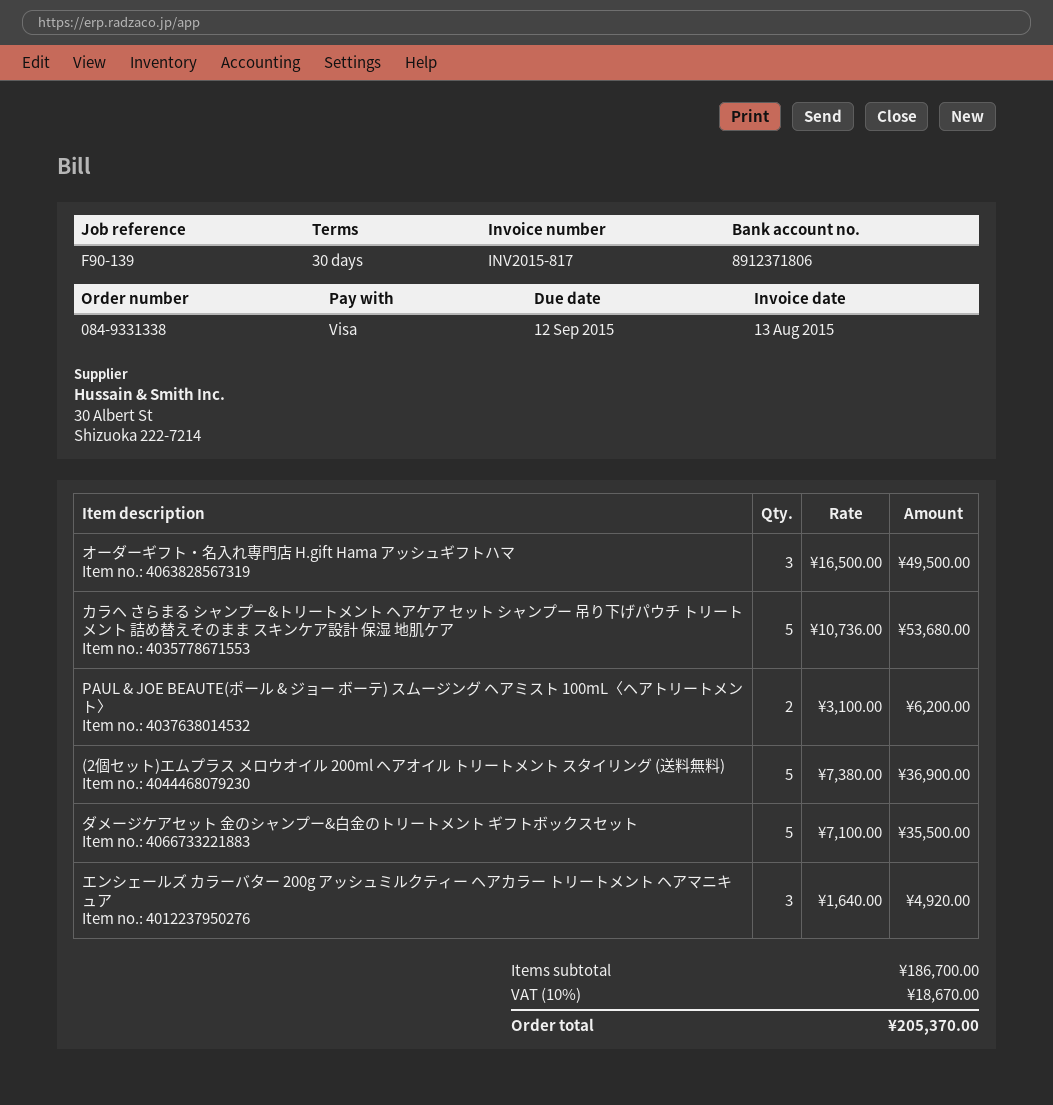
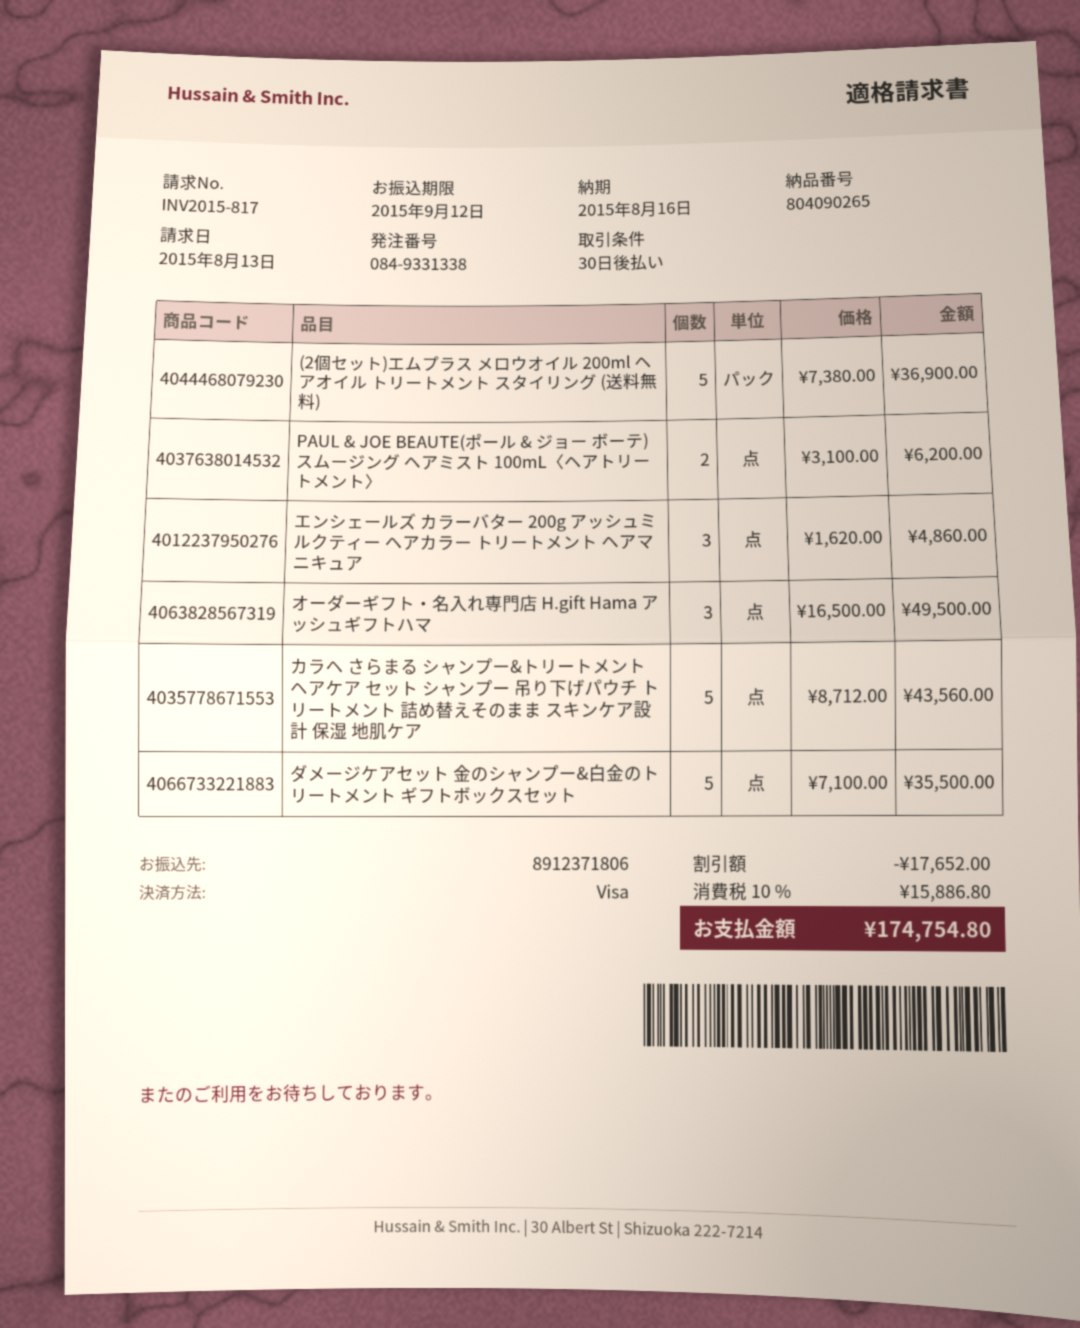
カラヘ さらまる シャンプー&トリートメント ヘアケア セット シャンプー 吊り下げパウチ トリートメント 詰め替えそのまま スキンケア設計 保湿 地肌ケア: 5 x 10736.00 = 53680.00 -> 5 x 8712.00 = 43560.00
エンシェールズ カラーバター 200g アッシュミルクティー ヘアカラー トリートメント ヘアマニキュア: 3 x 1640.00 = 4920.00 -> 3 x 1620.00 = 4860.00
discount: none -> 17652.00
tax: 10% = 18670.00 -> 10% = 15886.80
total: 205370.00 -> 174754.80

